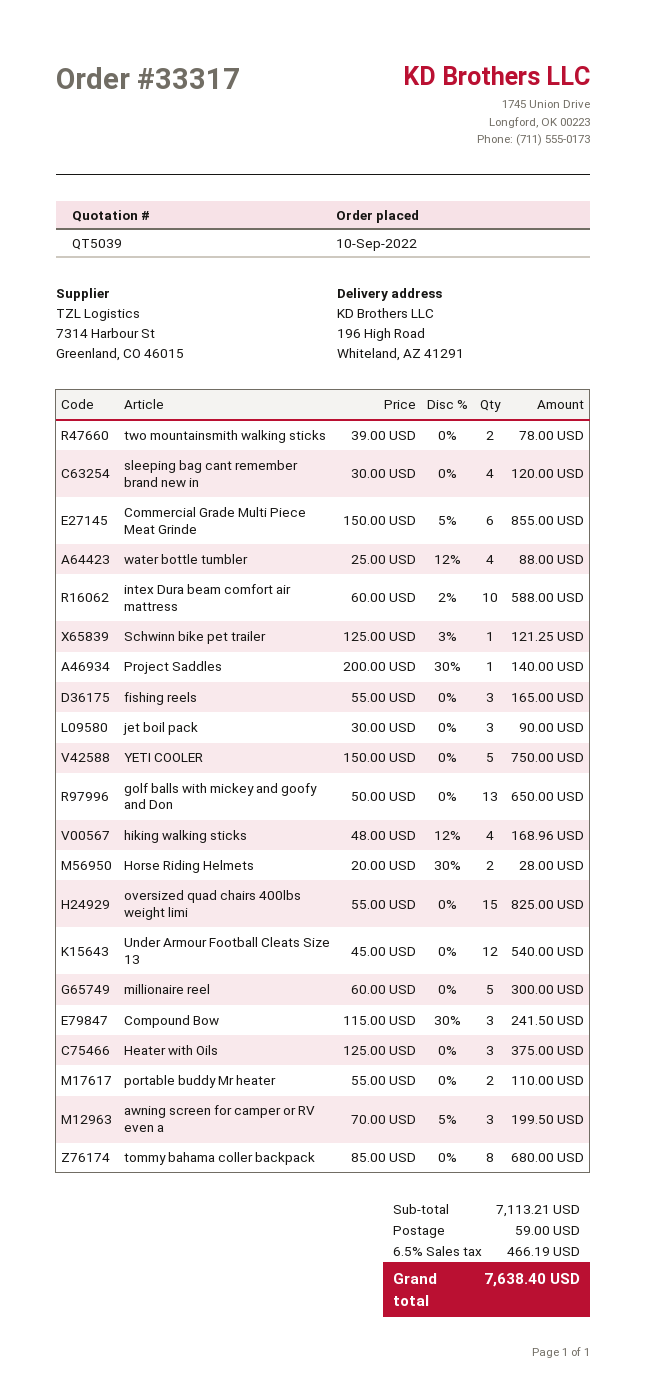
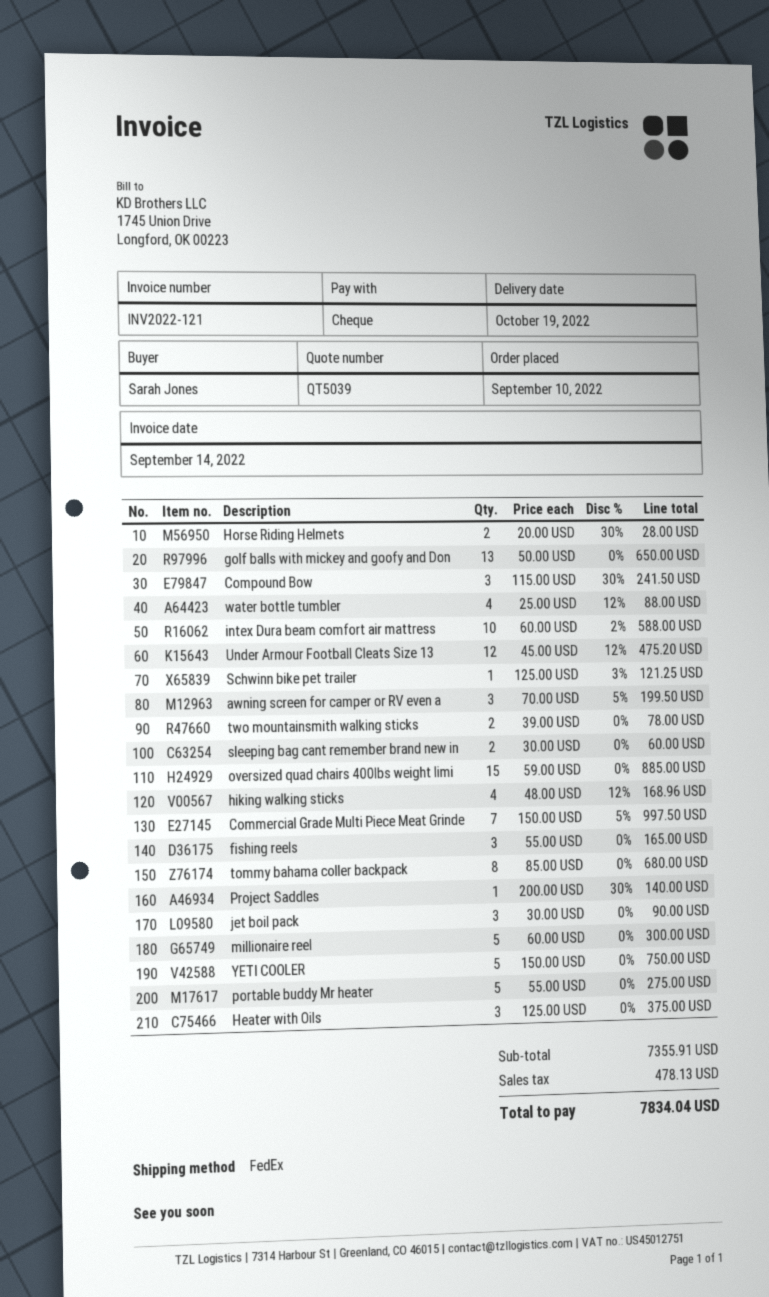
sleeping bag cant remember brand new in: 4 x 30.00 = 120.00 -> 2 x 30.00 = 60.00
Commercial Grade Multi Piece Meat Grinde: 6 x 150.00 - 5% = 855.00 -> 7 x 150.00 - 5% = 997.50
oversized quad chairs 400lbs weight limi: 15 x 55.00 = 825.00 -> 15 x 59.00 = 885.00
Under Armour Football Cleats Size 13: 12 x 45.00 = 540.00 -> 12 x 45.00 - 12% = 475.20
portable buddy Mr heater: 2 x 55.00 = 110.00 -> 5 x 55.00 = 275.00
subtotal: 7113.21 -> 7355.91
shipping: 59.00 -> none
tax: 466.19 -> 478.13
total: 7638.40 -> 7834.04

